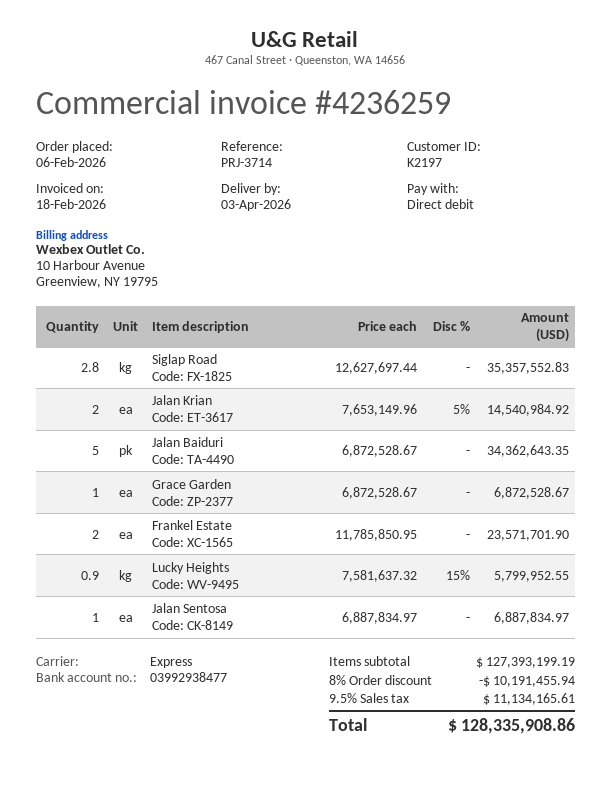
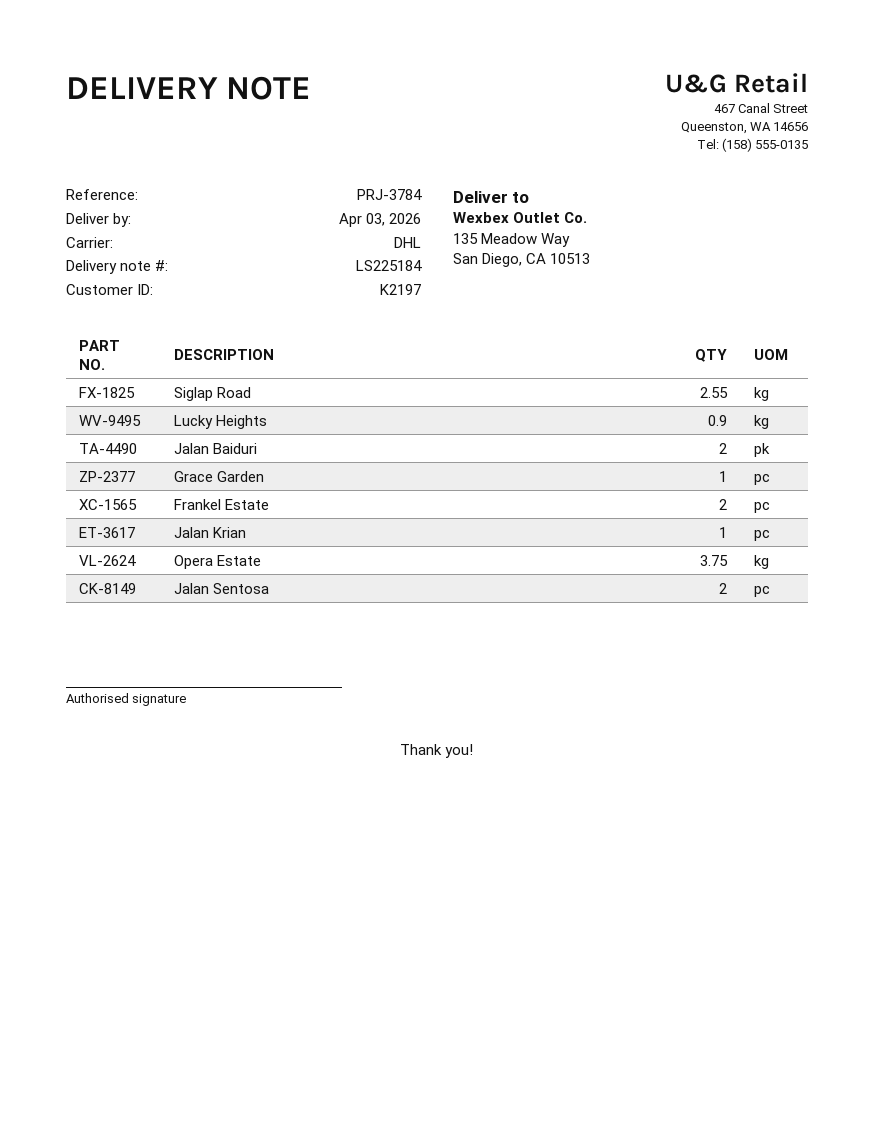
reference: PRJ-3714 -> PRJ-3784
shipping method: express -> DHL
Siglap Road: 2.8 -> 2.55
Jalan Krian: 2 -> 1
Jalan Baiduri: 5 -> 2
Jalan Sentosa: 1 -> 2
Opera Estate: none -> 3.75

